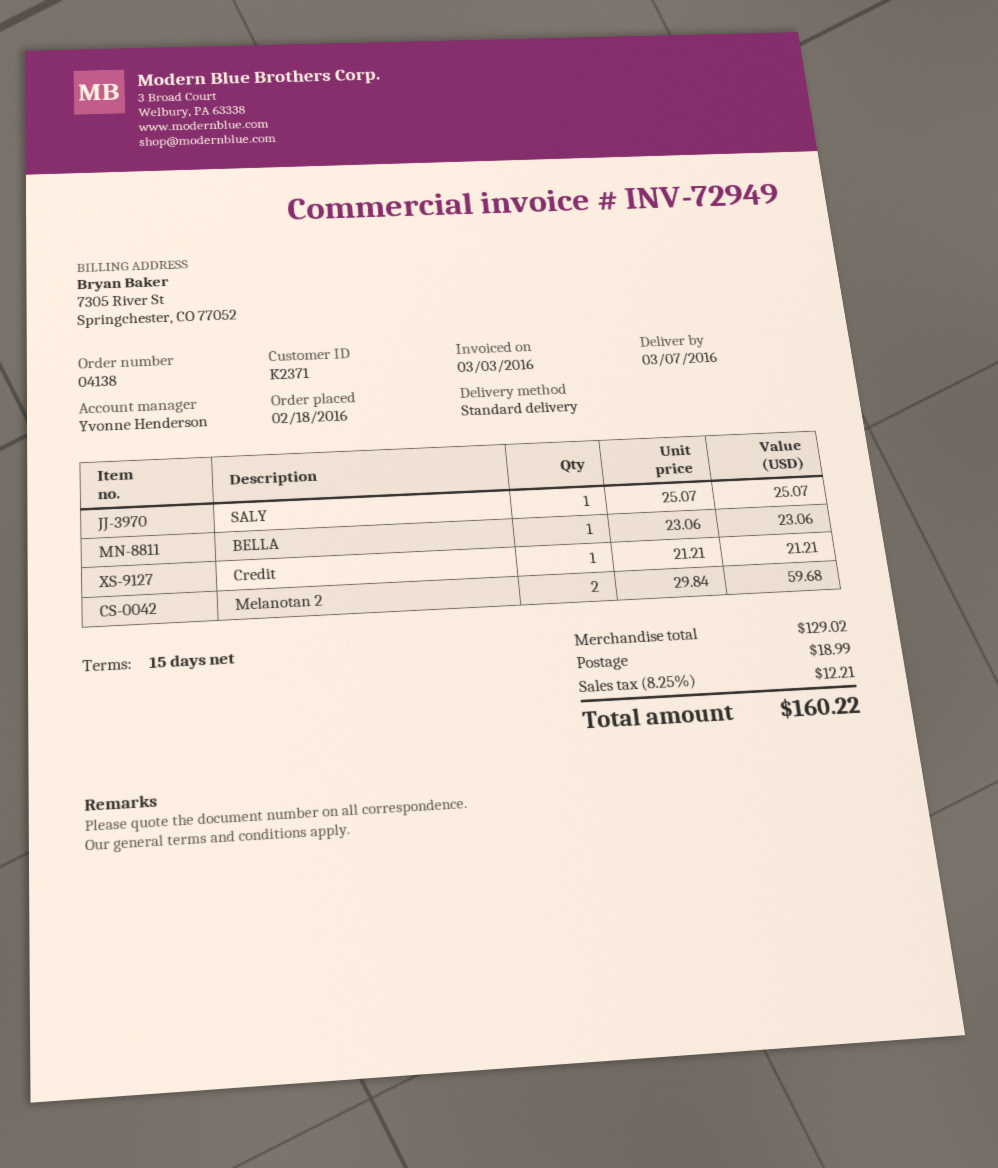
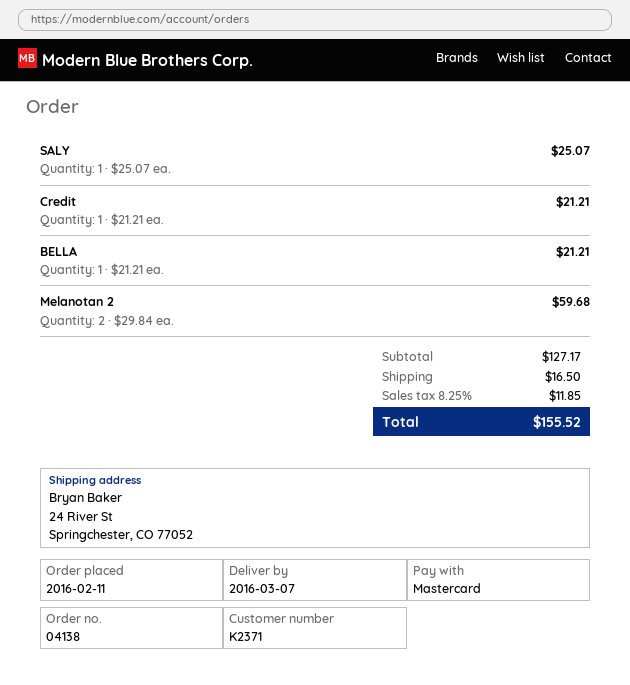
order date: 2016-02-18 -> 2016-02-11
BELLA: 1 x 23.06 = 23.06 -> 1 x 21.21 = 21.21
subtotal: 129.02 -> 127.17
shipping: 18.99 -> 16.50
tax: 8.25% = 12.21 -> 8.25% = 11.85
total: 160.22 -> 155.52

